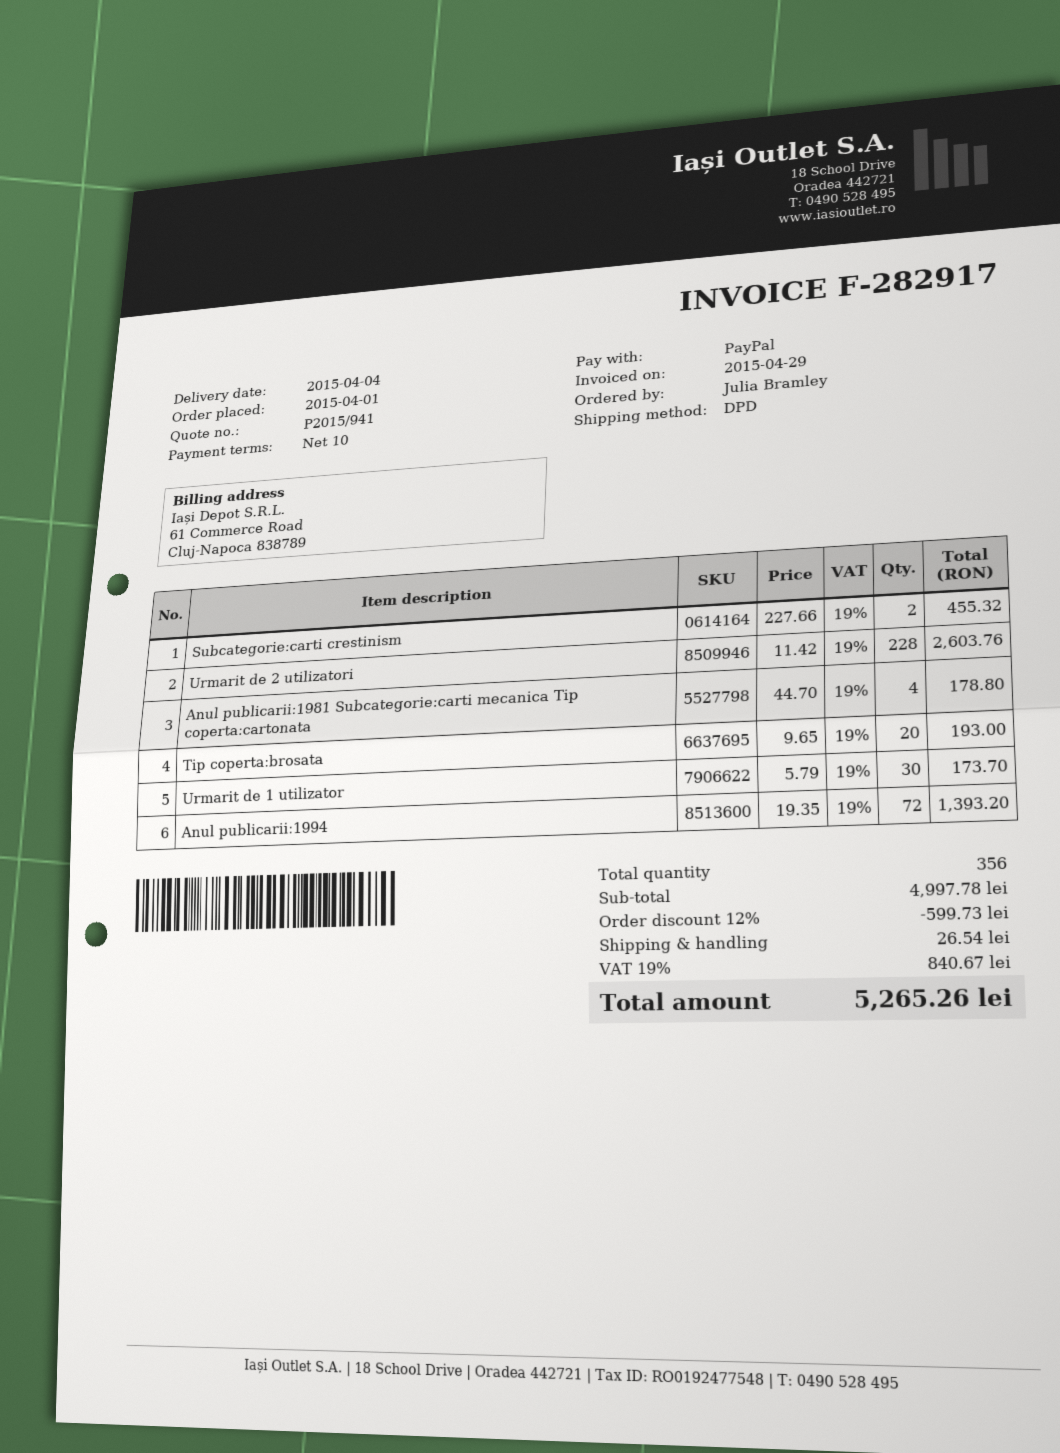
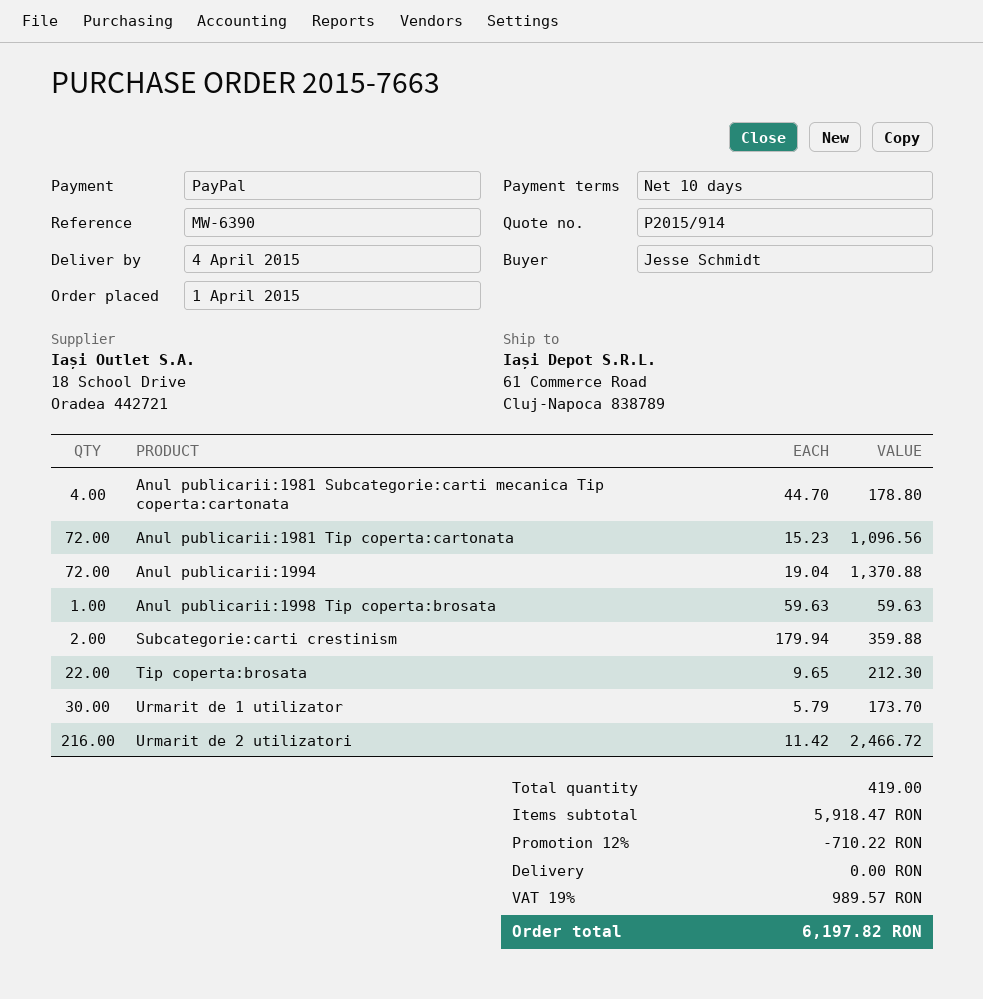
quote number: P2015/941 -> P2015/914
ordered by: Julia Bramley -> Jesse Schmidt
Subcategorie:carti crestinism: 2 x 227.66 = 455.32 -> 2 x 179.94 = 359.88
Urmarit de 2 utilizatori: 228 x 11.42 = 2603.76 -> 216 x 11.42 = 2466.72
Tip coperta:brosata: 20 x 9.65 = 193.00 -> 22 x 9.65 = 212.30
Anul publicarii:1994: 72 x 19.35 = 1393.20 -> 72 x 19.04 = 1370.88
Anul publicarii:1981 Tip coperta:cartonata: none -> 72 x 15.23 = 1096.56
Anul publicarii:1998 Tip coperta:brosata: none -> 1 x 59.63 = 59.63
total quantity: 356 -> 419
subtotal: 4997.78 -> 5918.47
discount: 12% = 599.73 -> 12% = 710.22
shipping: 26.54 -> 0.00
tax: 19% = 840.67 -> 19% = 989.57
total: 5265.26 -> 6197.82

